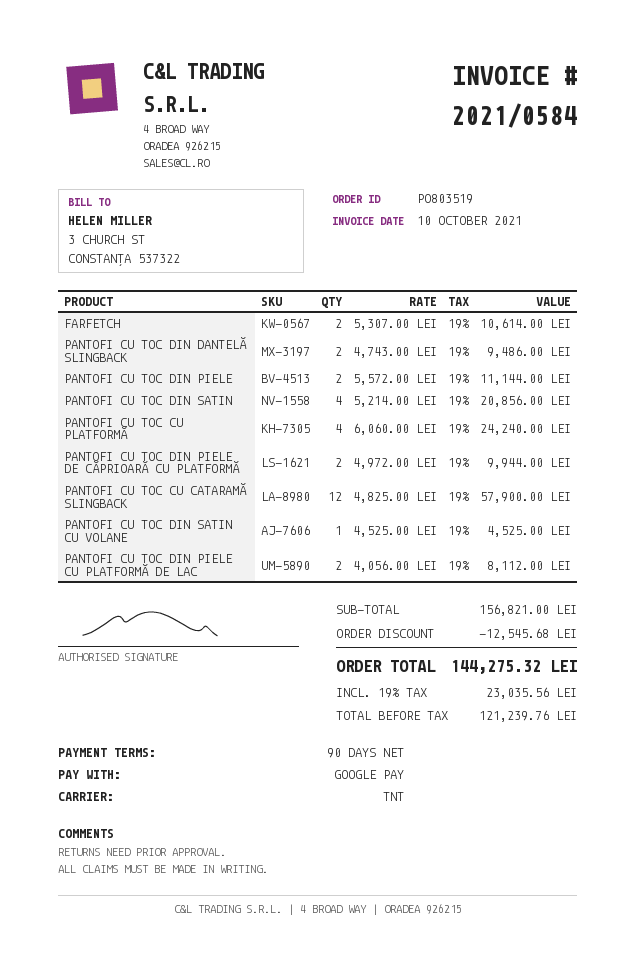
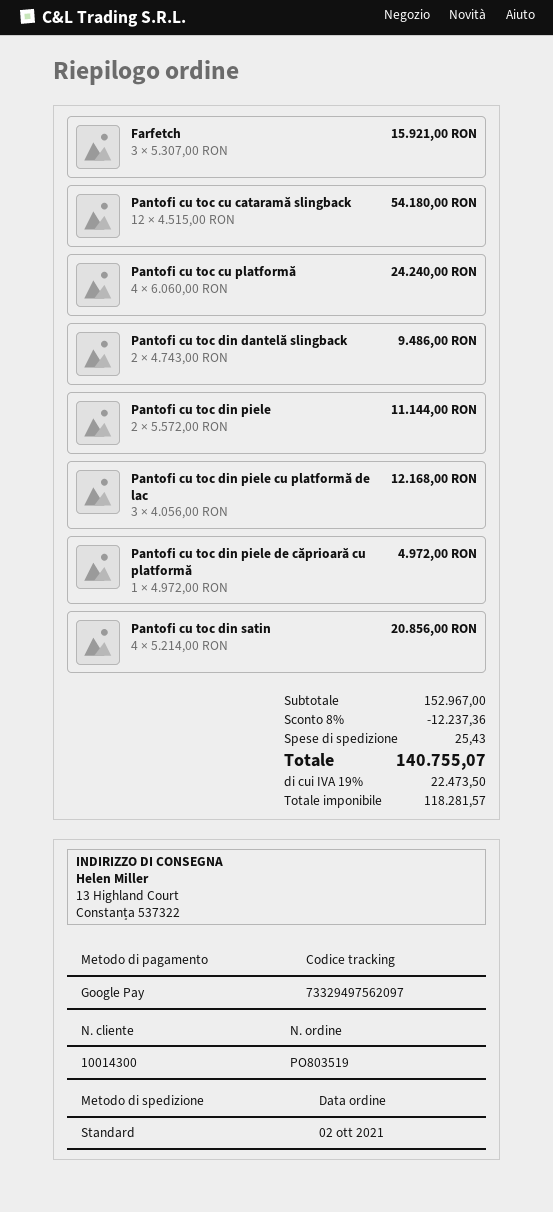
shipping method: TNT -> standard
FARFETCH: 2 x 5307.00 = 10614.00 -> 3 x 5307.00 = 15921.00
PANTOFI CU TOC DIN PIELE DE CĂPRIOARĂ CU PLATFORMĂ: 2 x 4972.00 = 9944.00 -> 1 x 4972.00 = 4972.00
PANTOFI CU TOC CU CATARAMĂ SLINGBACK: 12 x 4825.00 = 57900.00 -> 12 x 4515.00 = 54180.00
PANTOFI CU TOC DIN SATIN CU VOLANE: 1 x 4525.00 = 4525.00 -> none
PANTOFI CU TOC DIN PIELE CU PLATFORMĂ DE LAC: 2 x 4056.00 = 8112.00 -> 3 x 4056.00 = 12168.00
subtotal: 156821.00 -> 152967.00
discount: 12545.68 -> 12237.36
shipping: none -> 25.43
net: 121239.76 -> 118281.57
tax: 19% = 23035.56 -> 19% = 22473.50
total: 144275.32 -> 140755.07

